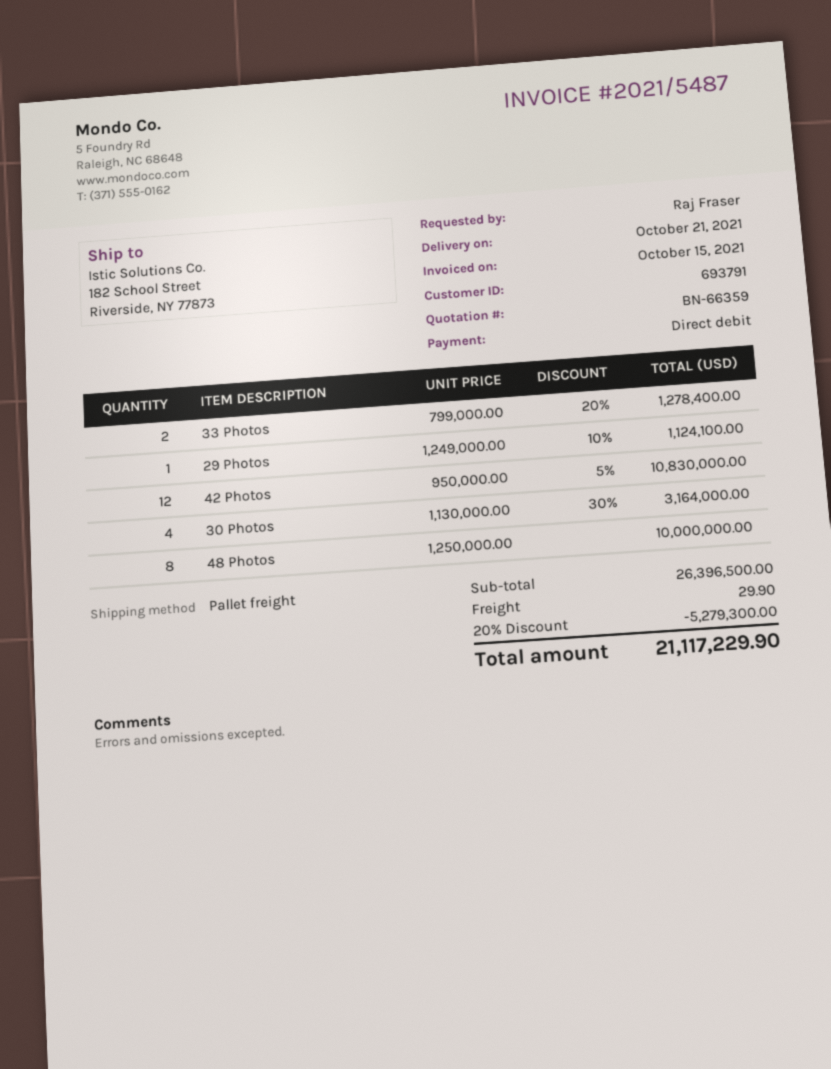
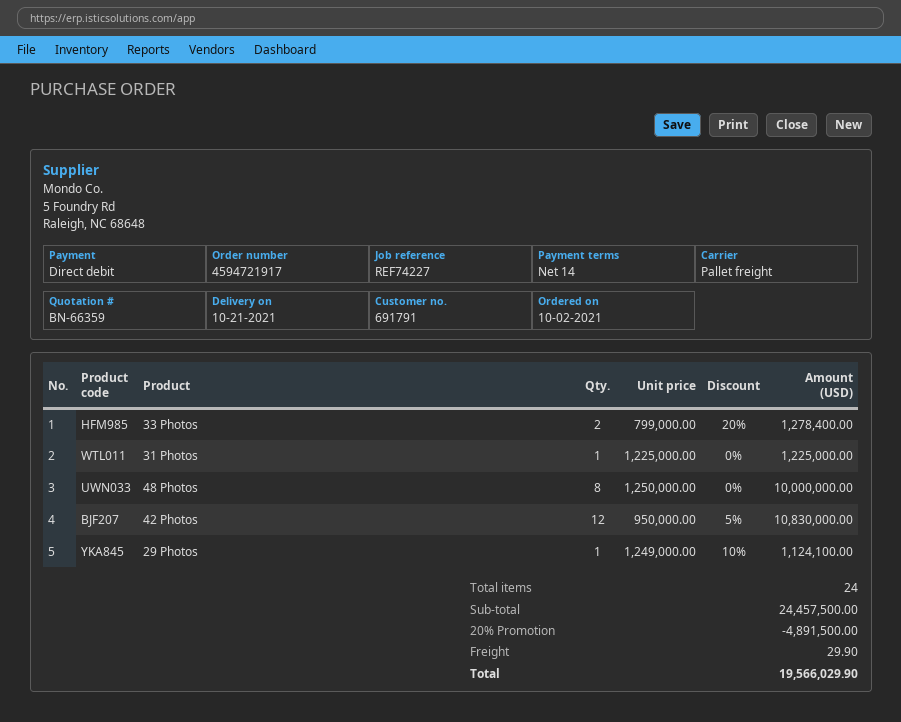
customer number: 693791 -> 691791
30 Photos: 4 x 1130000.00 - 30% = 3164000.00 -> none
31 Photos: none -> 1 x 1225000.00 = 1225000.00
subtotal: 26396500.00 -> 24457500.00
discount: 20% = 5279300.00 -> 20% = 4891500.00
total: 21117229.90 -> 19566029.90

